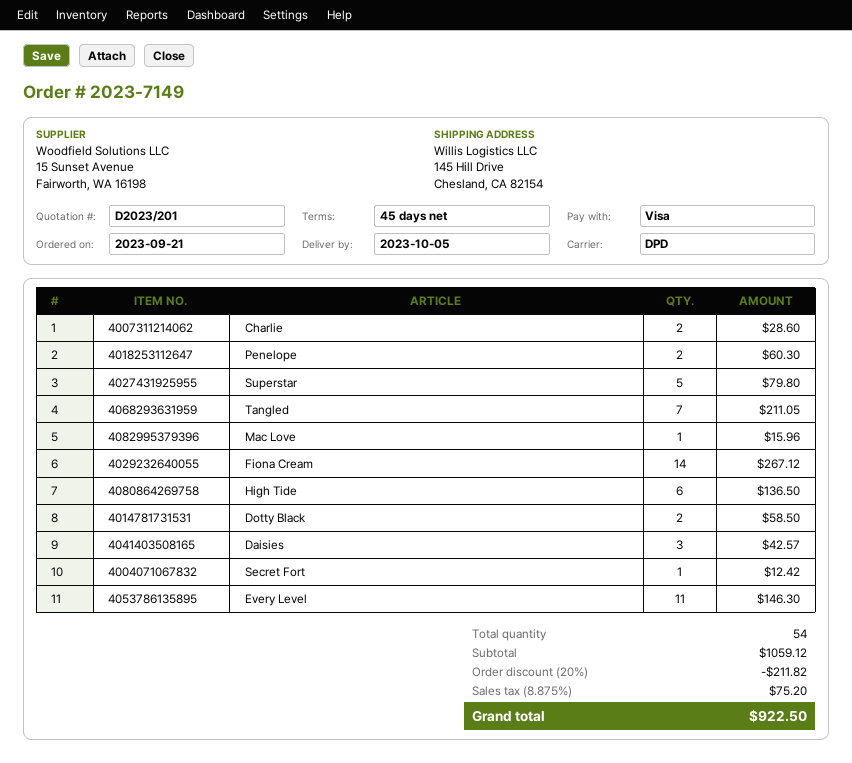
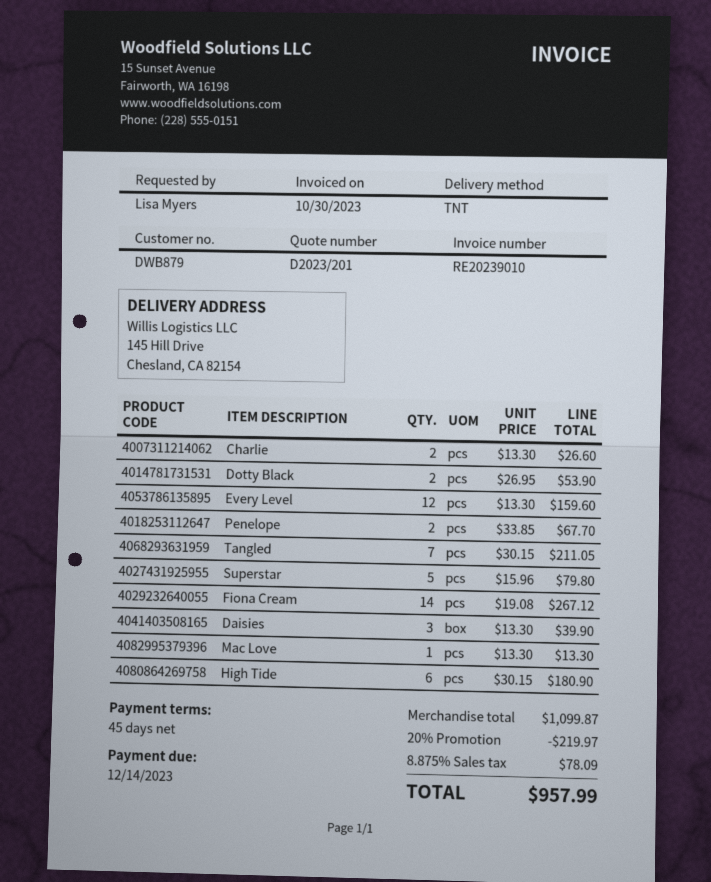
shipping method: DPD -> TNT
Charlie: 2 for 28.60 -> 2 for 26.60
Penelope: 2 for 60.30 -> 2 for 67.70
Mac Love: 1 for 15.96 -> 1 for 13.30
High Tide: 6 for 136.50 -> 6 for 180.90
Dotty Black: 2 for 58.50 -> 2 for 53.90
Daisies: 3 for 42.57 -> 3 for 39.90
Secret Fort: 1 for 12.42 -> none
Every Level: 11 for 146.30 -> 12 for 159.60
subtotal: 1059.12 -> 1099.87
discount: 20% = 211.82 -> 20% = 219.97
tax: 8.875% = 75.20 -> 8.875% = 78.09
total: 922.50 -> 957.99

